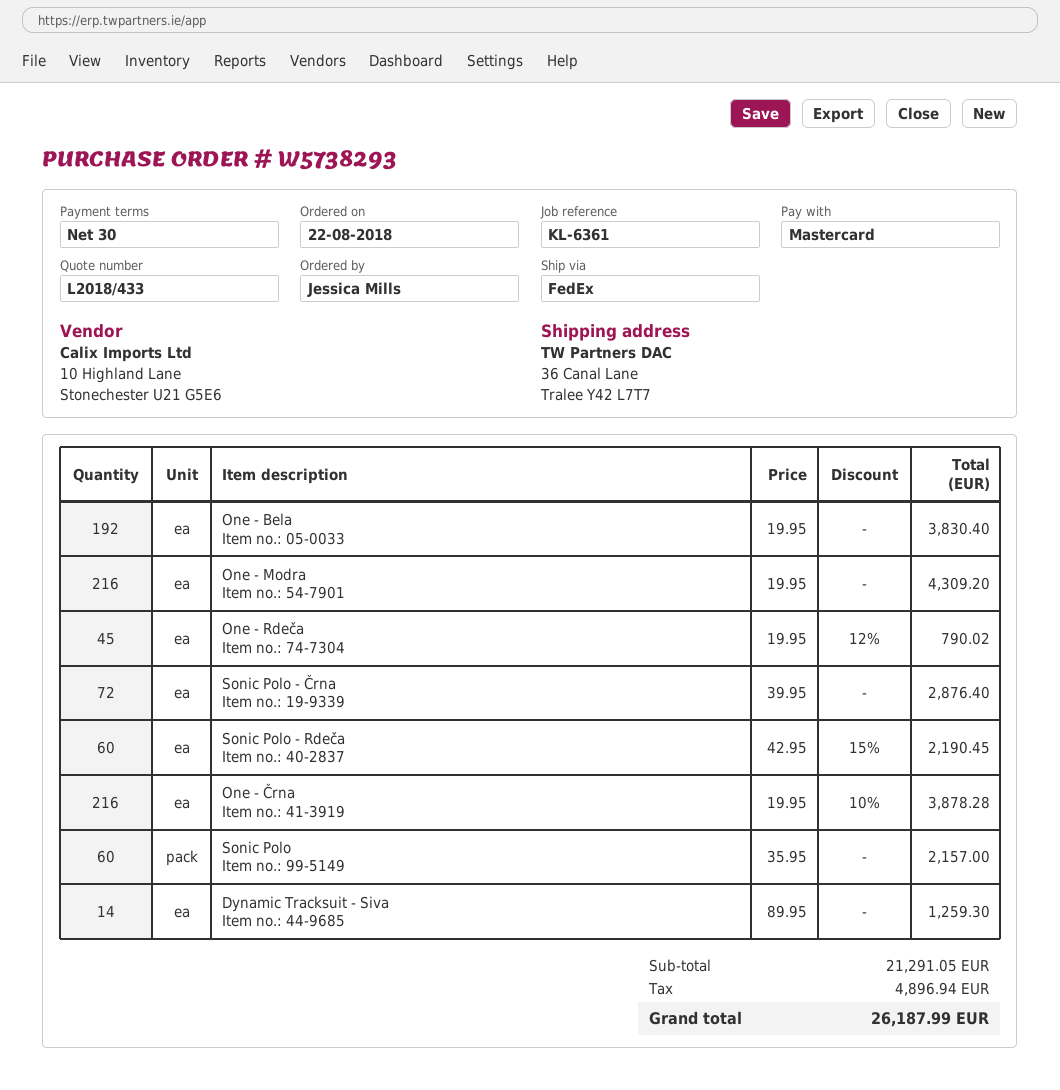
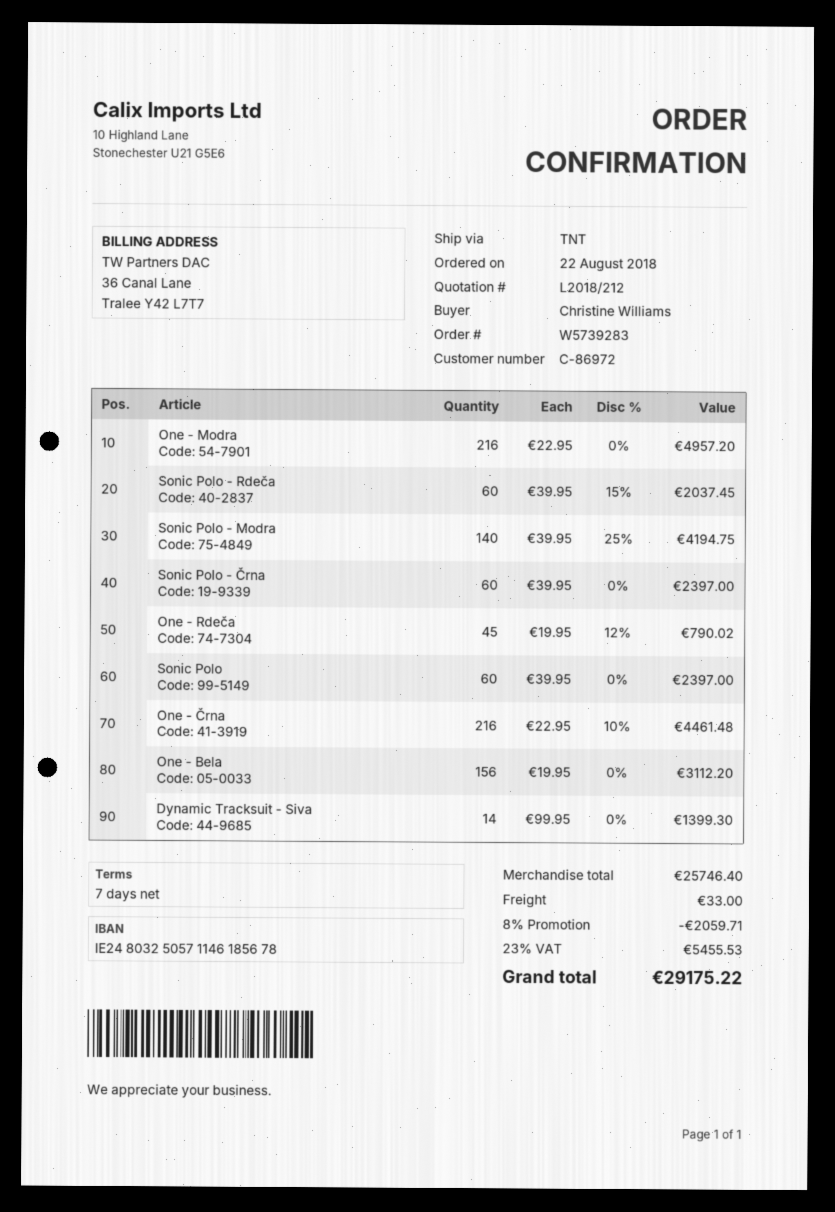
quote number: L2018/433 -> L2018/212
order number: W5738293 -> W5739283
payment terms: 30 days -> 7 days
ordered by: Jessica Mills -> Christine Williams
shipping method: FedEx -> TNT
One - Bela: 192 x 19.95 = 3830.40 -> 156 x 19.95 = 3112.20
One - Modra: 216 x 19.95 = 4309.20 -> 216 x 22.95 = 4957.20
Sonic Polo - Črna: 72 x 39.95 = 2876.40 -> 60 x 39.95 = 2397.00
Sonic Polo - Rdeča: 60 x 42.95 - 15% = 2190.45 -> 60 x 39.95 - 15% = 2037.45
One - Črna: 216 x 19.95 - 10% = 3878.28 -> 216 x 22.95 - 10% = 4461.48
Sonic Polo: 60 x 35.95 = 2157.00 -> 60 x 39.95 = 2397.00
Dynamic Tracksuit - Siva: 14 x 89.95 = 1259.30 -> 14 x 99.95 = 1399.30
Sonic Polo - Modra: none -> 140 x 39.95 - 25% = 4194.75
subtotal: 21291.05 -> 25746.40
discount: none -> 8% = 2059.71
shipping: none -> 33.00
tax: 4896.94 -> 5455.53
total: 26187.99 -> 29175.22

